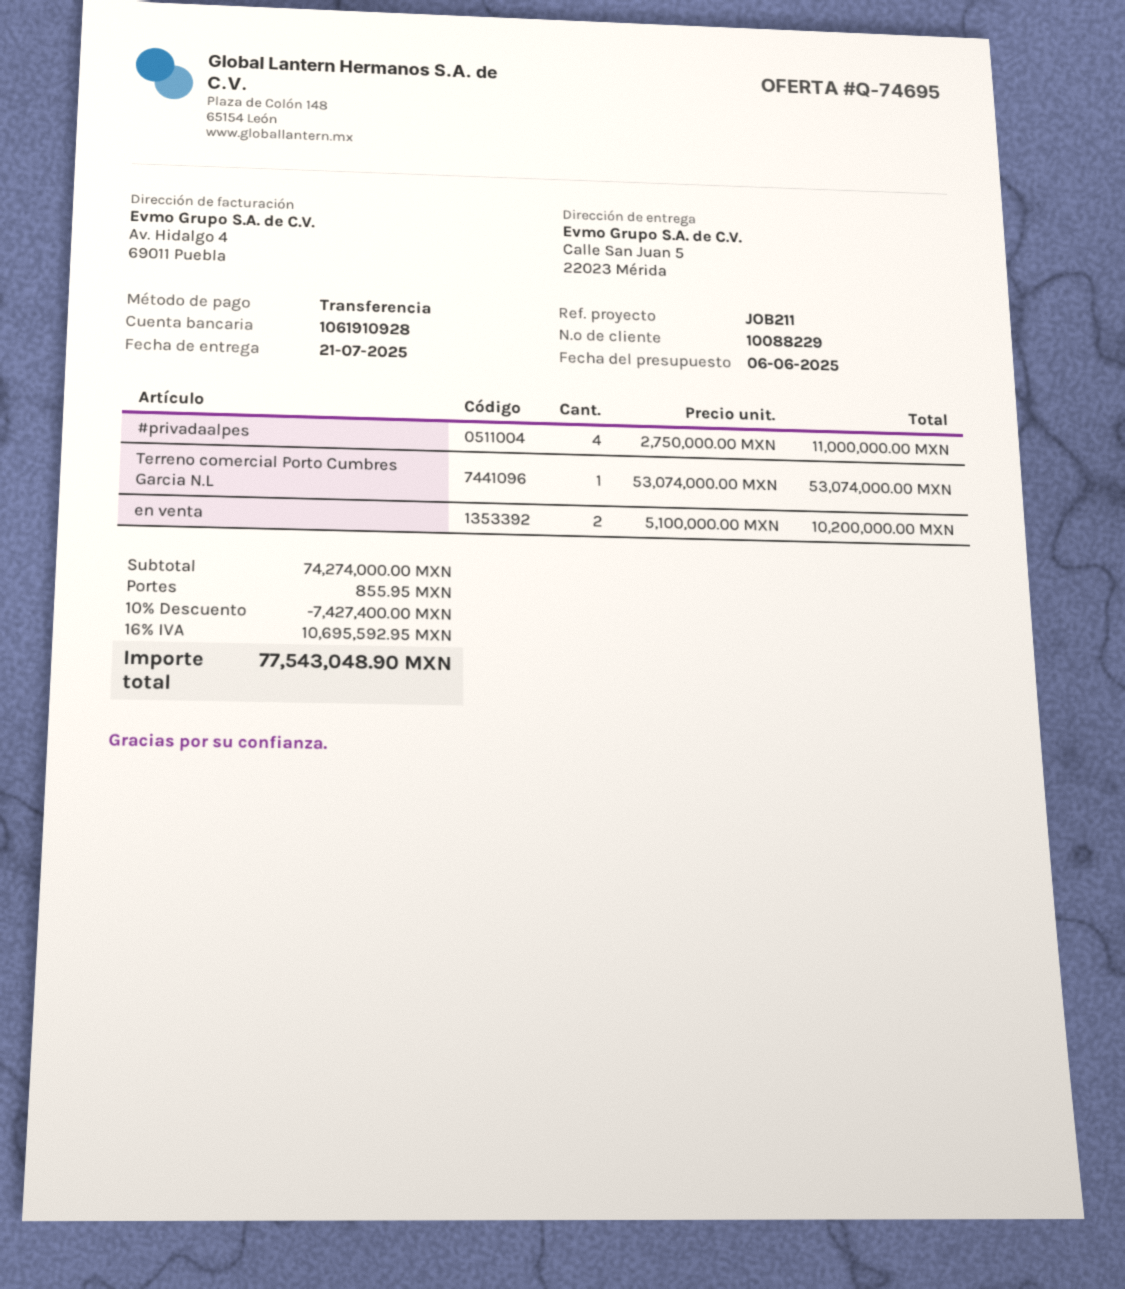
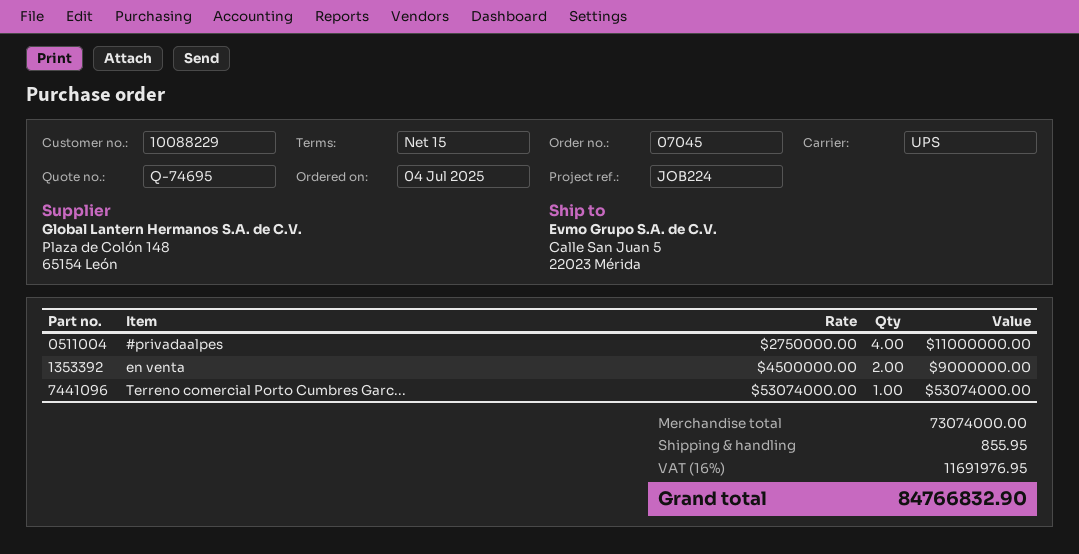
reference: JOB211 -> JOB224
en venta: 2 x 5100000.00 = 10200000.00 -> 2 x 4500000.00 = 9000000.00
subtotal: 74274000.00 -> 73074000.00
discount: 10% = 7427400.00 -> none
tax: 16% = 10695592.95 -> 16% = 11691976.95
total: 77543048.90 -> 84766832.90

